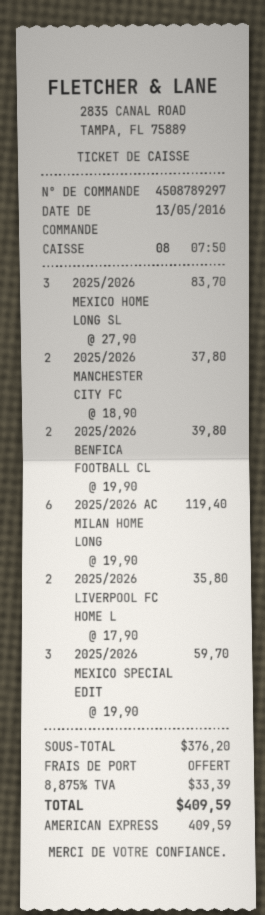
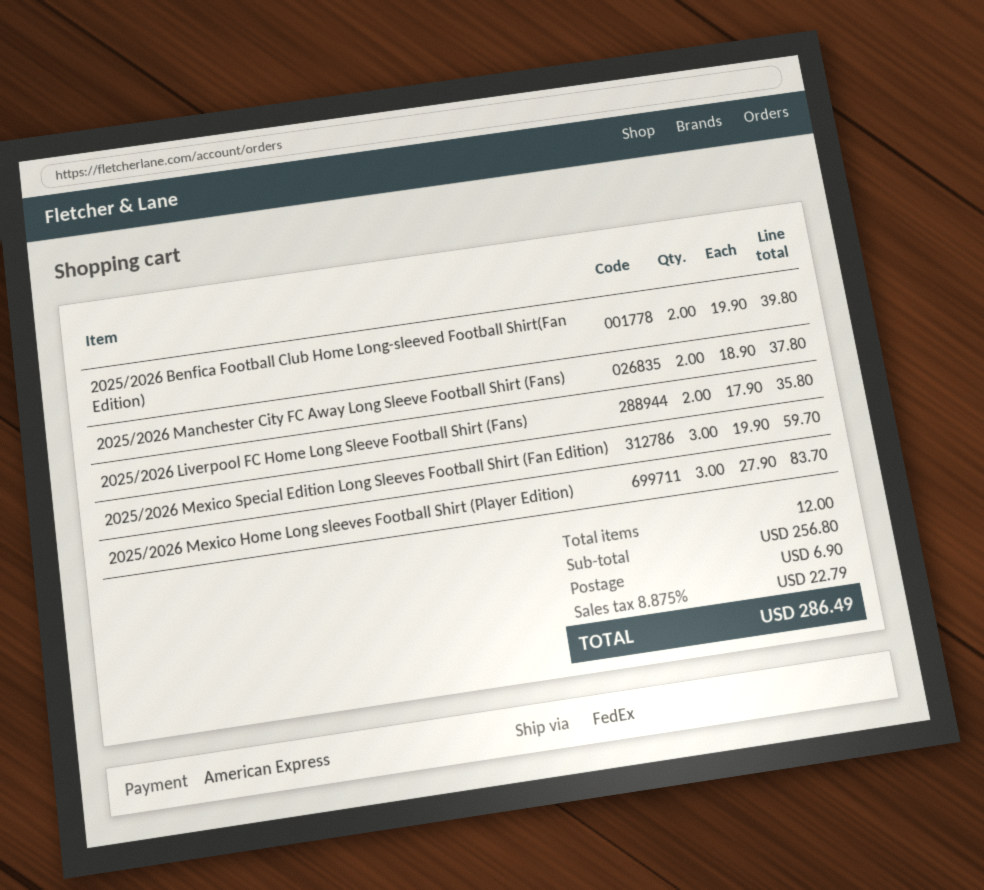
2025/2026 AC MILAN HOME LONG: 6 x 19.90 = 119.40 -> none
subtotal: 376.20 -> 256.80
shipping: 0.00 -> 6.90
tax: 8.875% = 33.39 -> 8.875% = 22.79
total: 409.59 -> 286.49

